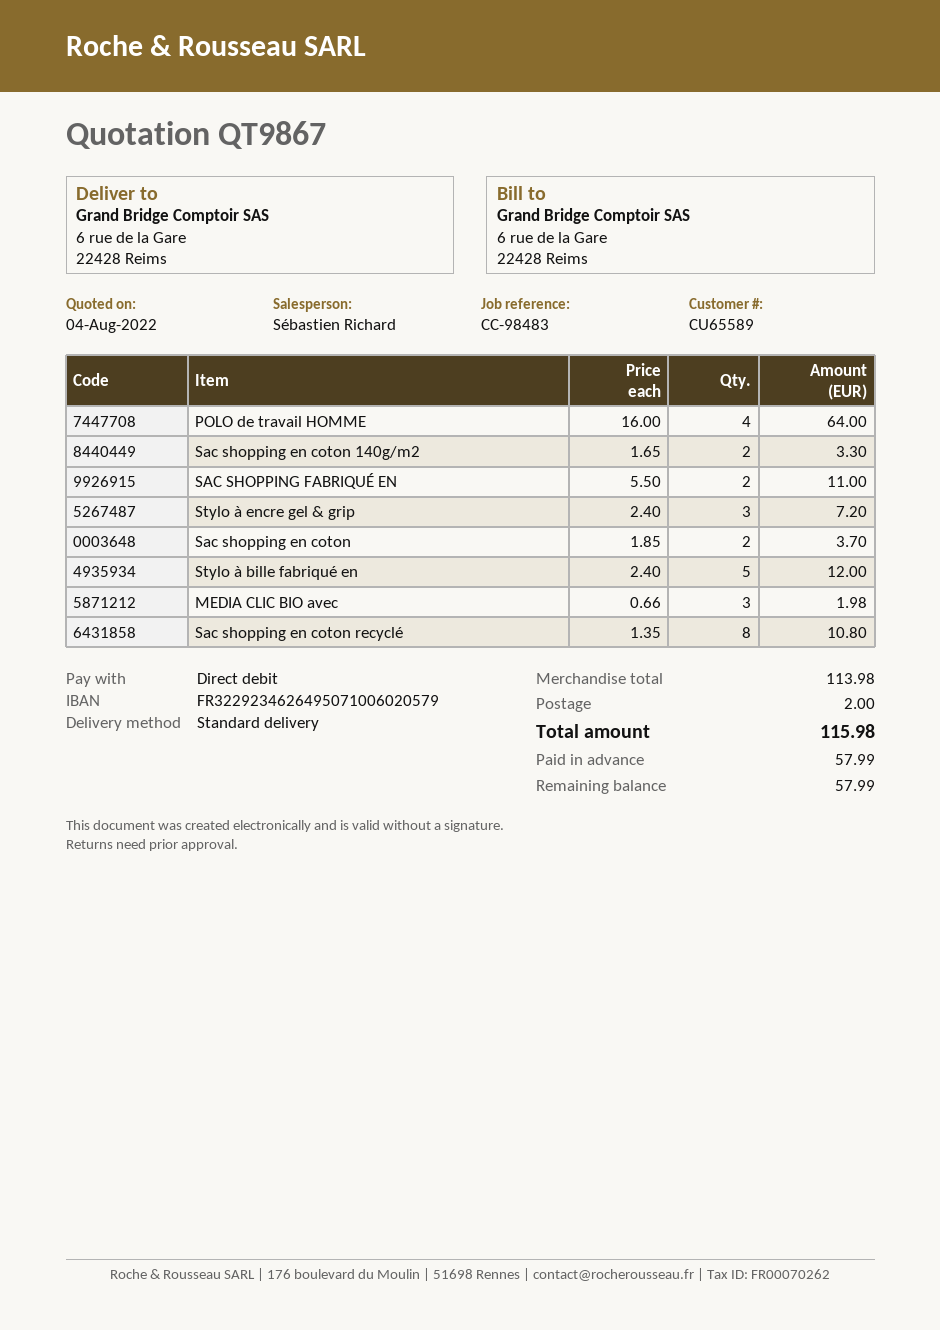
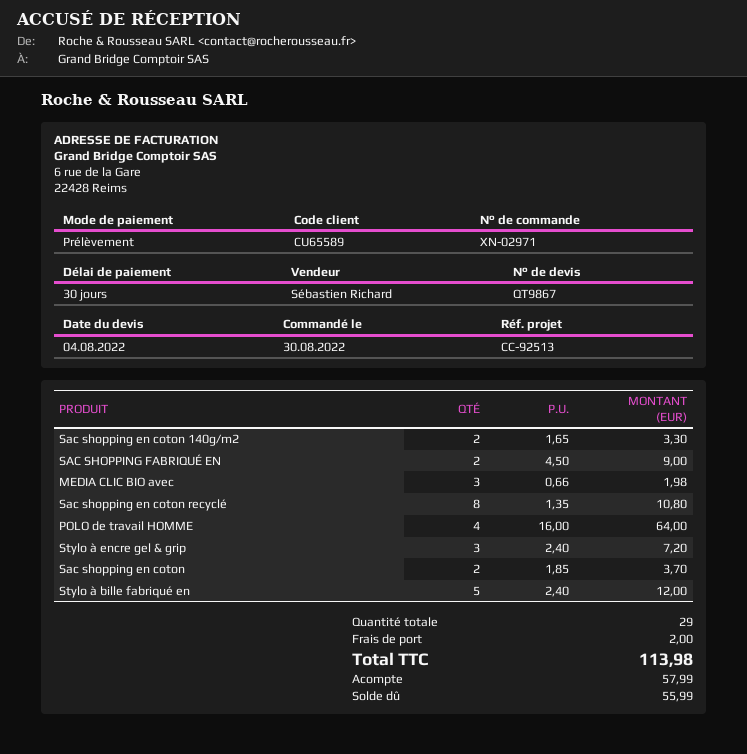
reference: CC-98483 -> CC-92513
SAC SHOPPING FABRIQUÉ EN: 2 x 5.50 = 11.00 -> 2 x 4.50 = 9.00
total: 115.98 -> 113.98
balance: 57.99 -> 55.99

